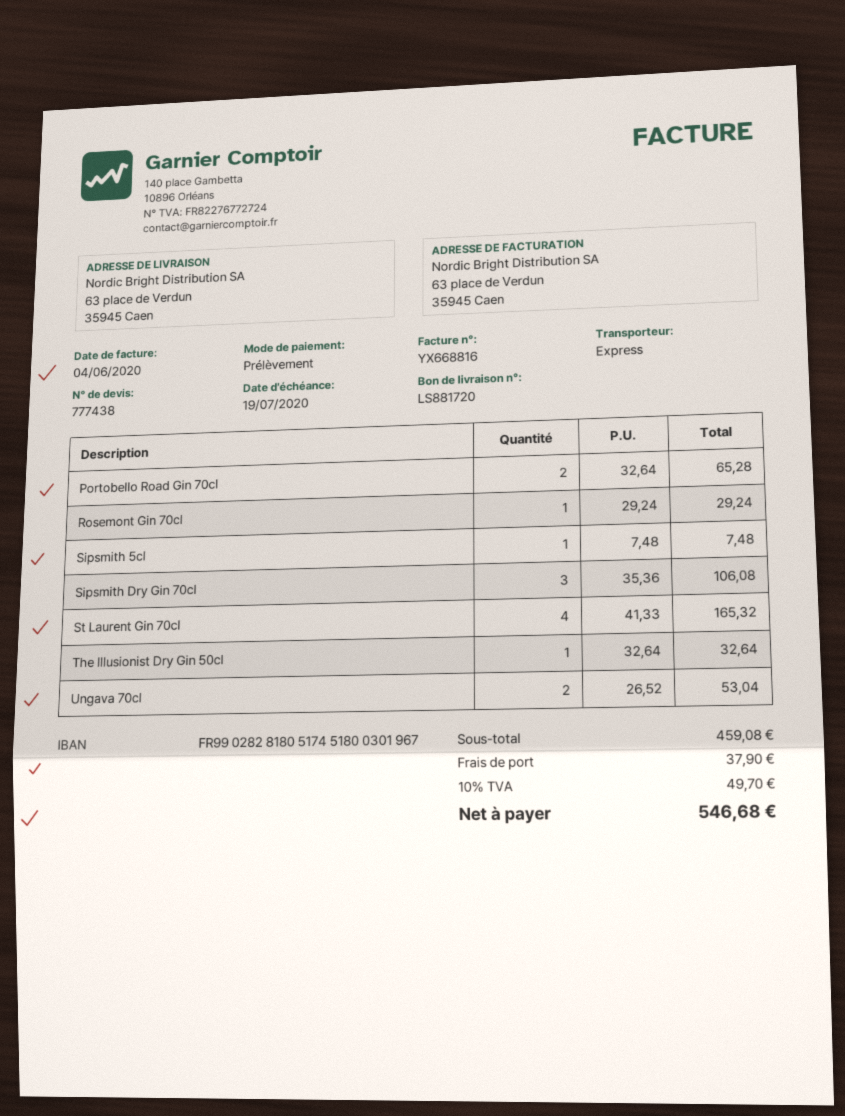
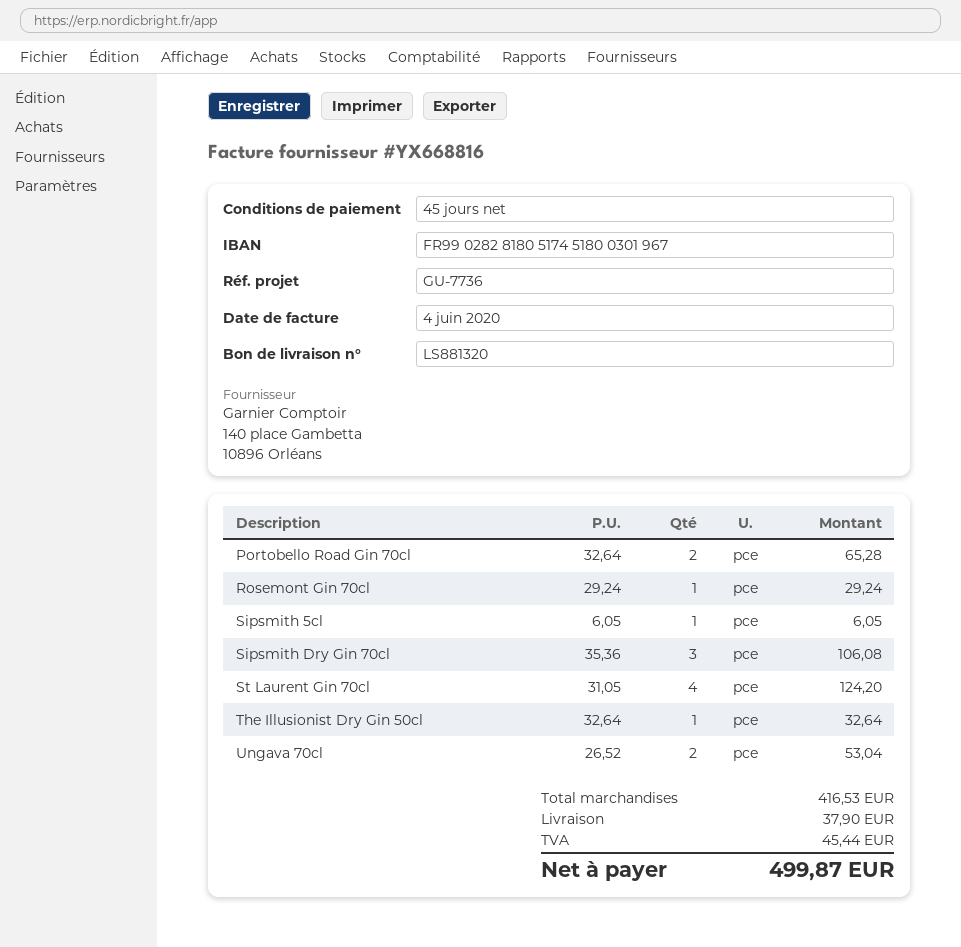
delivery note number: LS881720 -> LS881320
Sipsmith 5cl: 1 x 7.48 = 7.48 -> 1 x 6.05 = 6.05
St Laurent Gin 70cl: 4 x 41.33 = 165.32 -> 4 x 31.05 = 124.20
subtotal: 459.08 -> 416.53
tax: 49.70 -> 45.44
total: 546.68 -> 499.87

